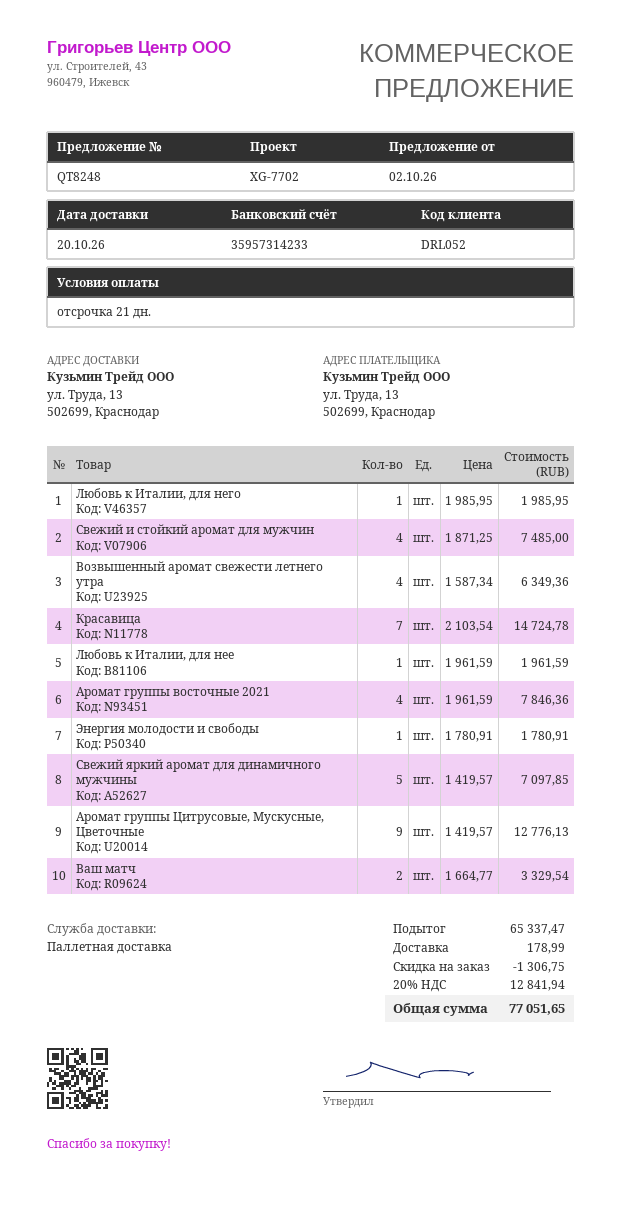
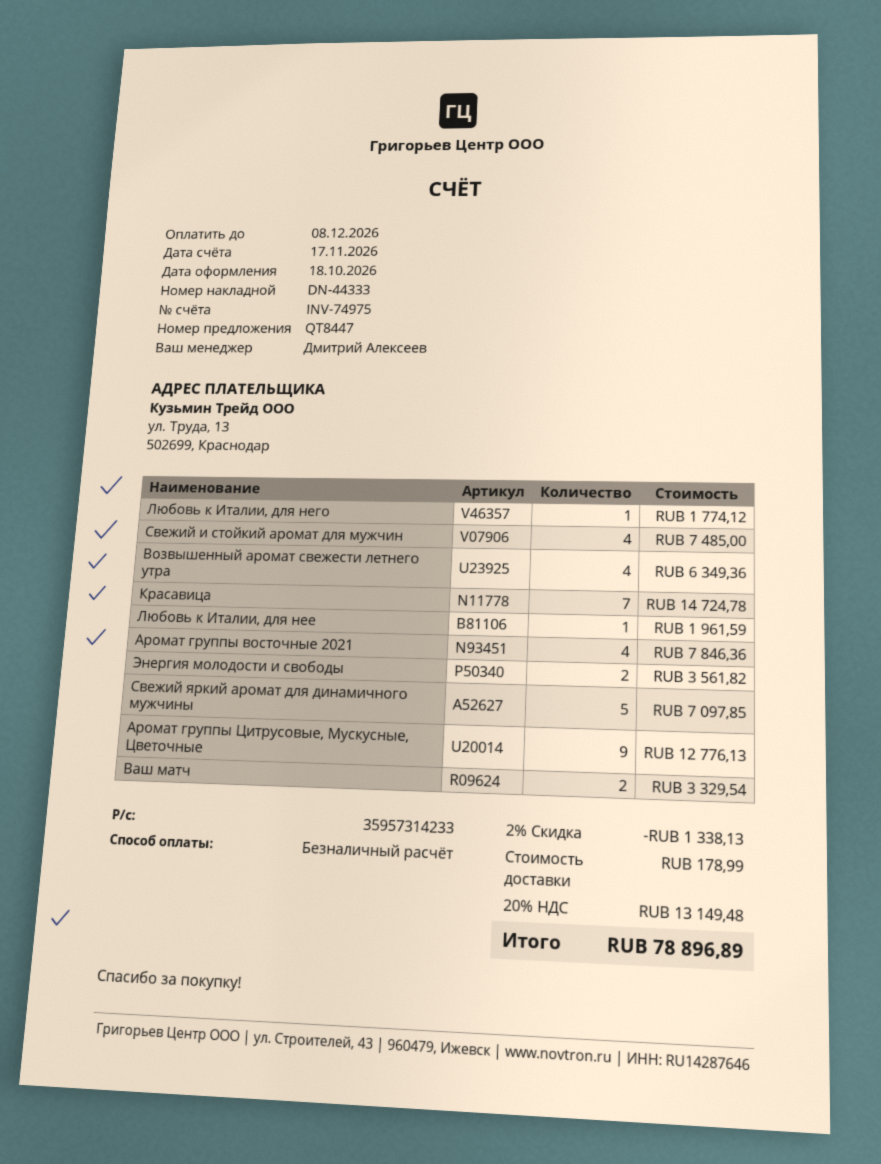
quote number: QT8248 -> QT8447
Любовь к Италии, для него: 1 for 1985.95 -> 1 for 1774.12
Энергия молодости и свободы: 1 for 1780.91 -> 2 for 3561.82
discount: 1306.75 -> 1338.13
tax: 20% = 12841.94 -> 20% = 13149.48
total: 77051.65 -> 78896.89

